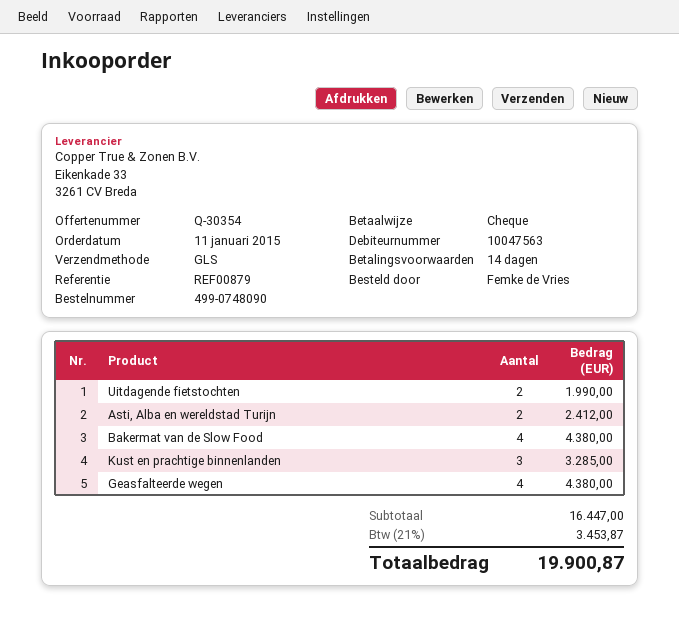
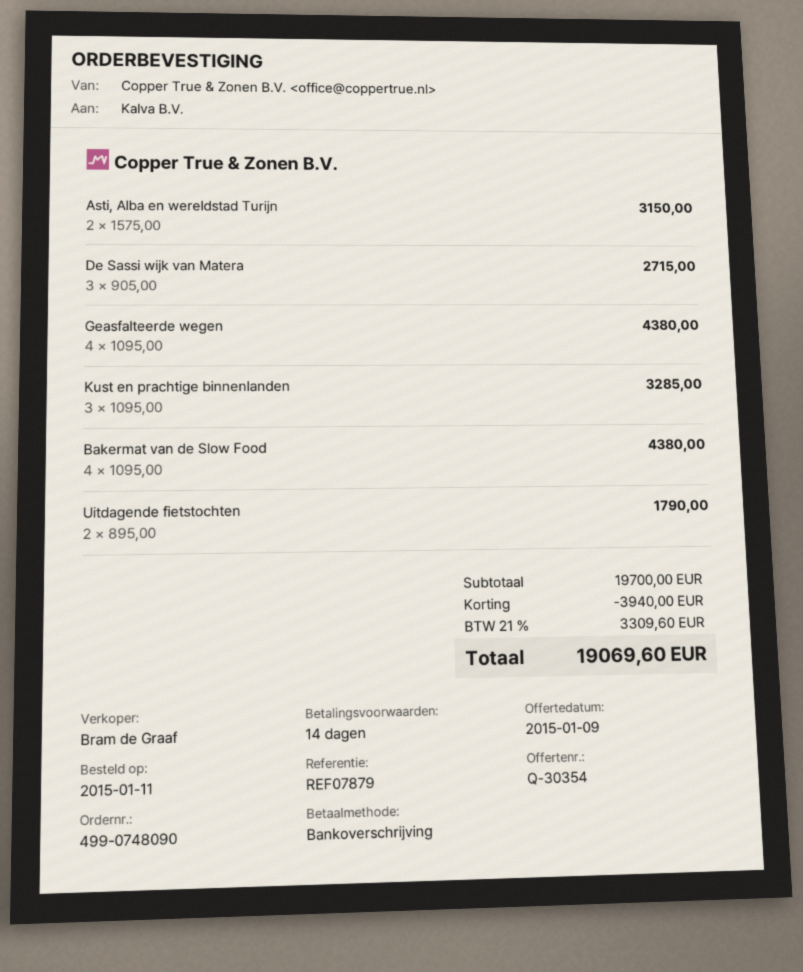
reference: REF00879 -> REF07879
payment method: cheque -> bank transfer
Uitdagende fietstochten: 2 for 1990.00 -> 2 for 1790.00
Asti, Alba en wereldstad Turijn: 2 for 2412.00 -> 2 for 3150.00
De Sassi wijk van Matera: none -> 3 for 2715.00
subtotal: 16447.00 -> 19700.00
discount: none -> 3940.00
tax: 21% = 3453.87 -> 21% = 3309.60
total: 19900.87 -> 19069.60

